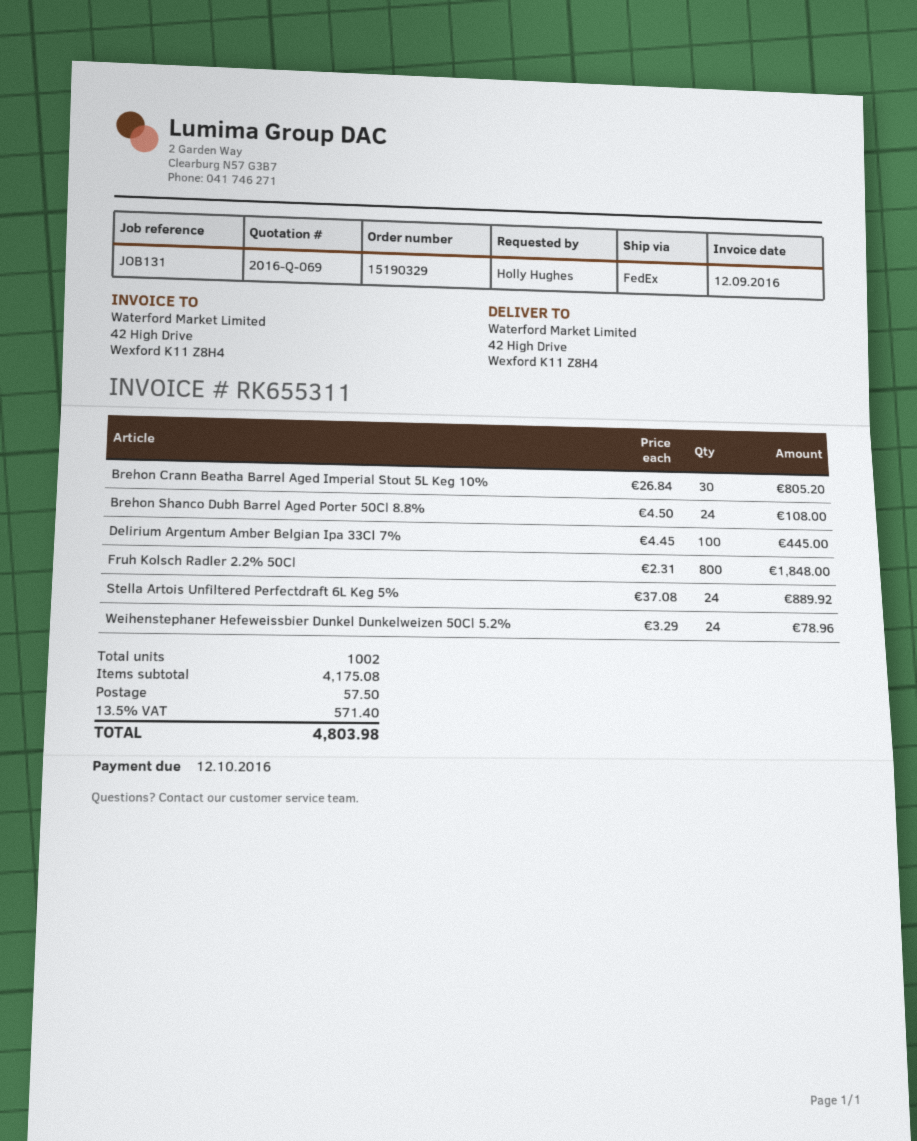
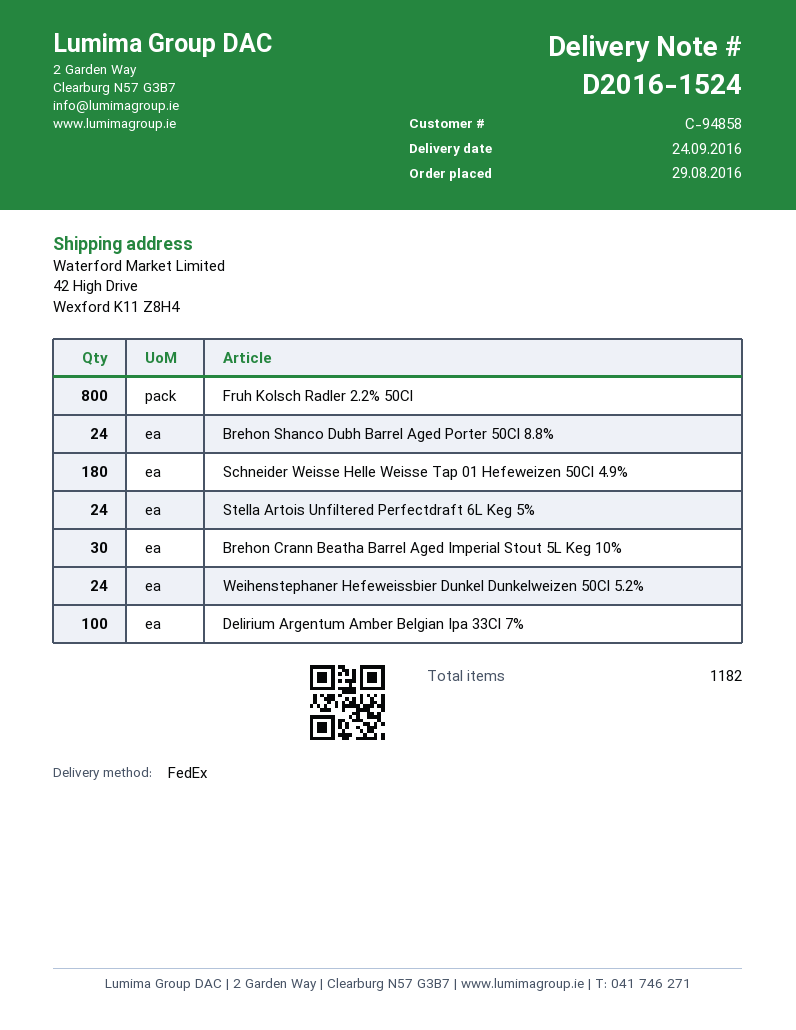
Schneider Weisse Helle Weisse Tap 01 Hefeweizen 50Cl 4.9%: none -> 180
total quantity: 1002 -> 1182

